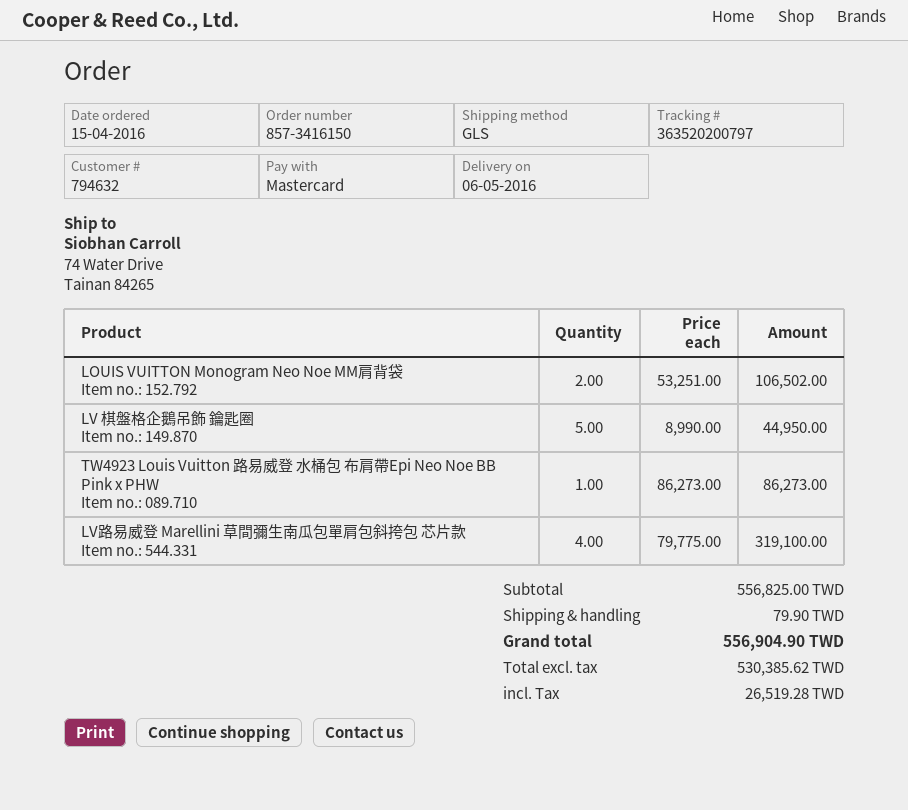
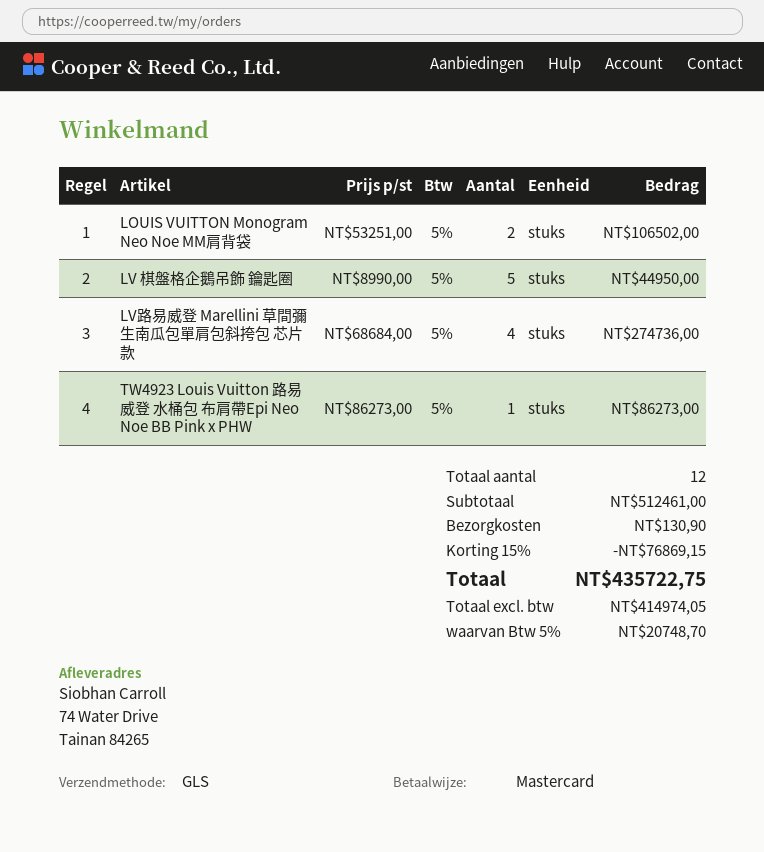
LV路易威登 Marellini 草間彌生南瓜包單肩包斜挎包 芯片款: 4 x 79775.00 = 319100.00 -> 4 x 68684.00 = 274736.00
subtotal: 556825.00 -> 512461.00
discount: none -> 15% = 76869.15
shipping: 79.90 -> 130.90
net: 530385.62 -> 414974.05
tax: 26519.28 -> 20748.70
total: 556904.90 -> 435722.75

